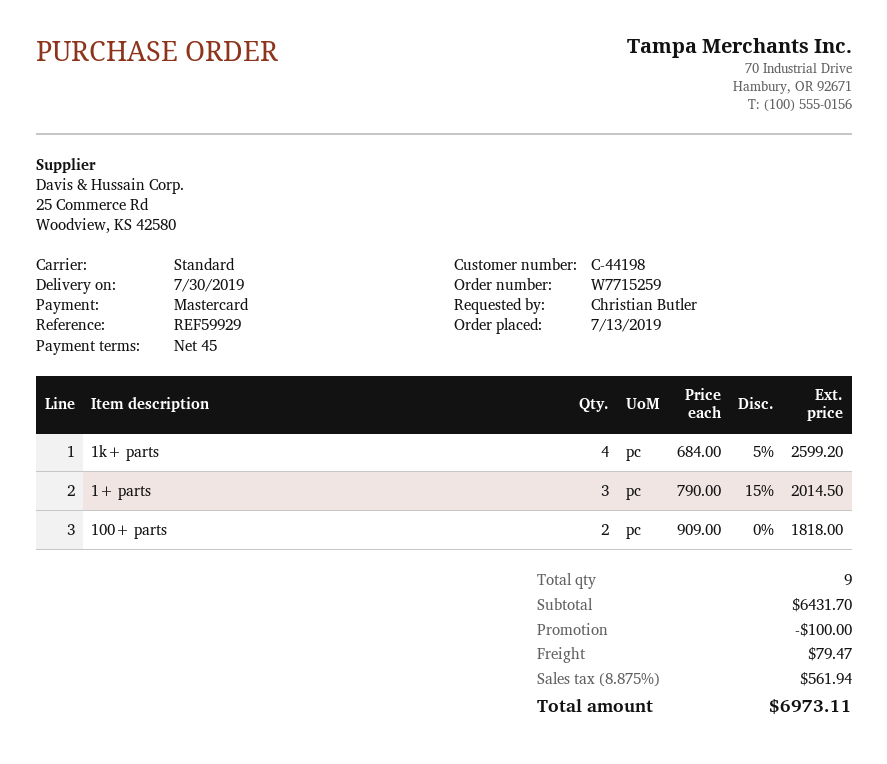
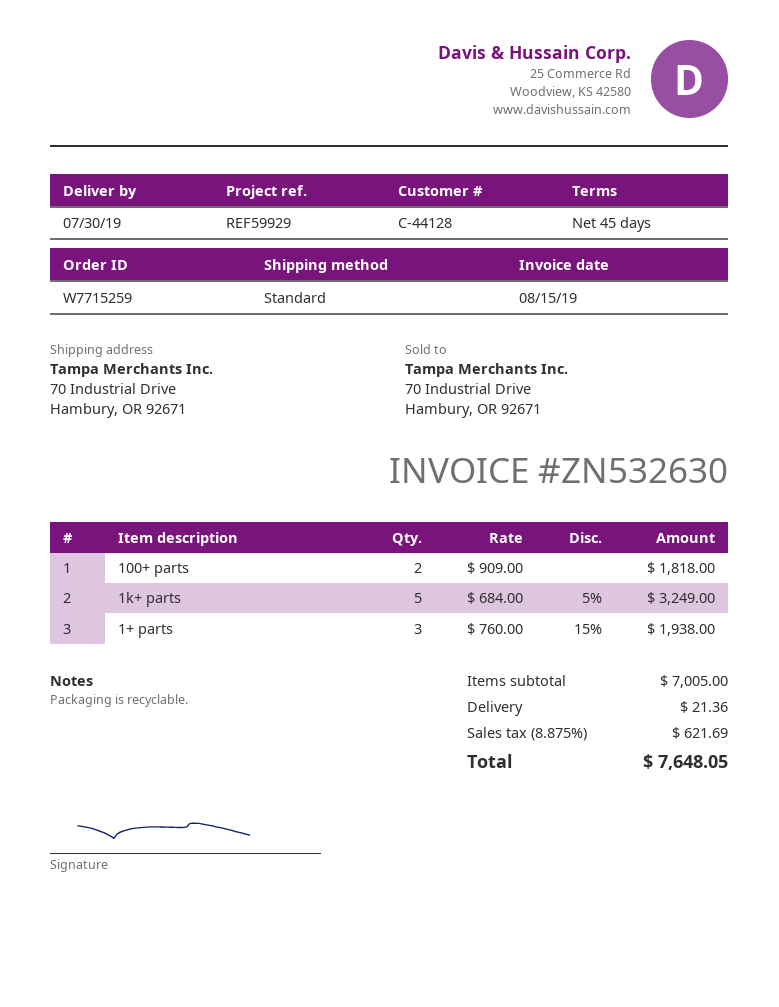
customer number: C-44198 -> C-44128
1k+ parts: 4 x 684.00 - 5% = 2599.20 -> 5 x 684.00 - 5% = 3249.00
1+ parts: 3 x 790.00 - 15% = 2014.50 -> 3 x 760.00 - 15% = 1938.00
subtotal: 6431.70 -> 7005.00
discount: 100.00 -> none
shipping: 79.47 -> 21.36
tax: 8.875% = 561.94 -> 8.875% = 621.69
total: 6973.11 -> 7648.05

